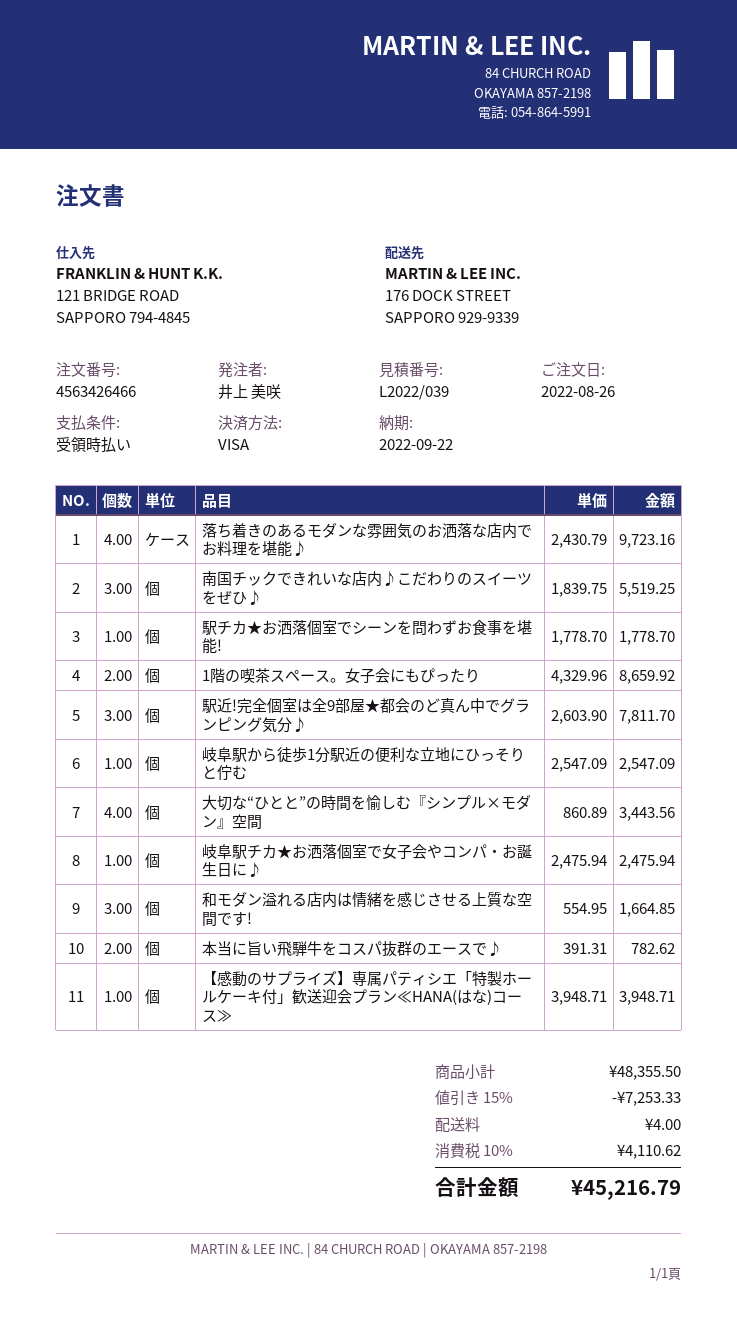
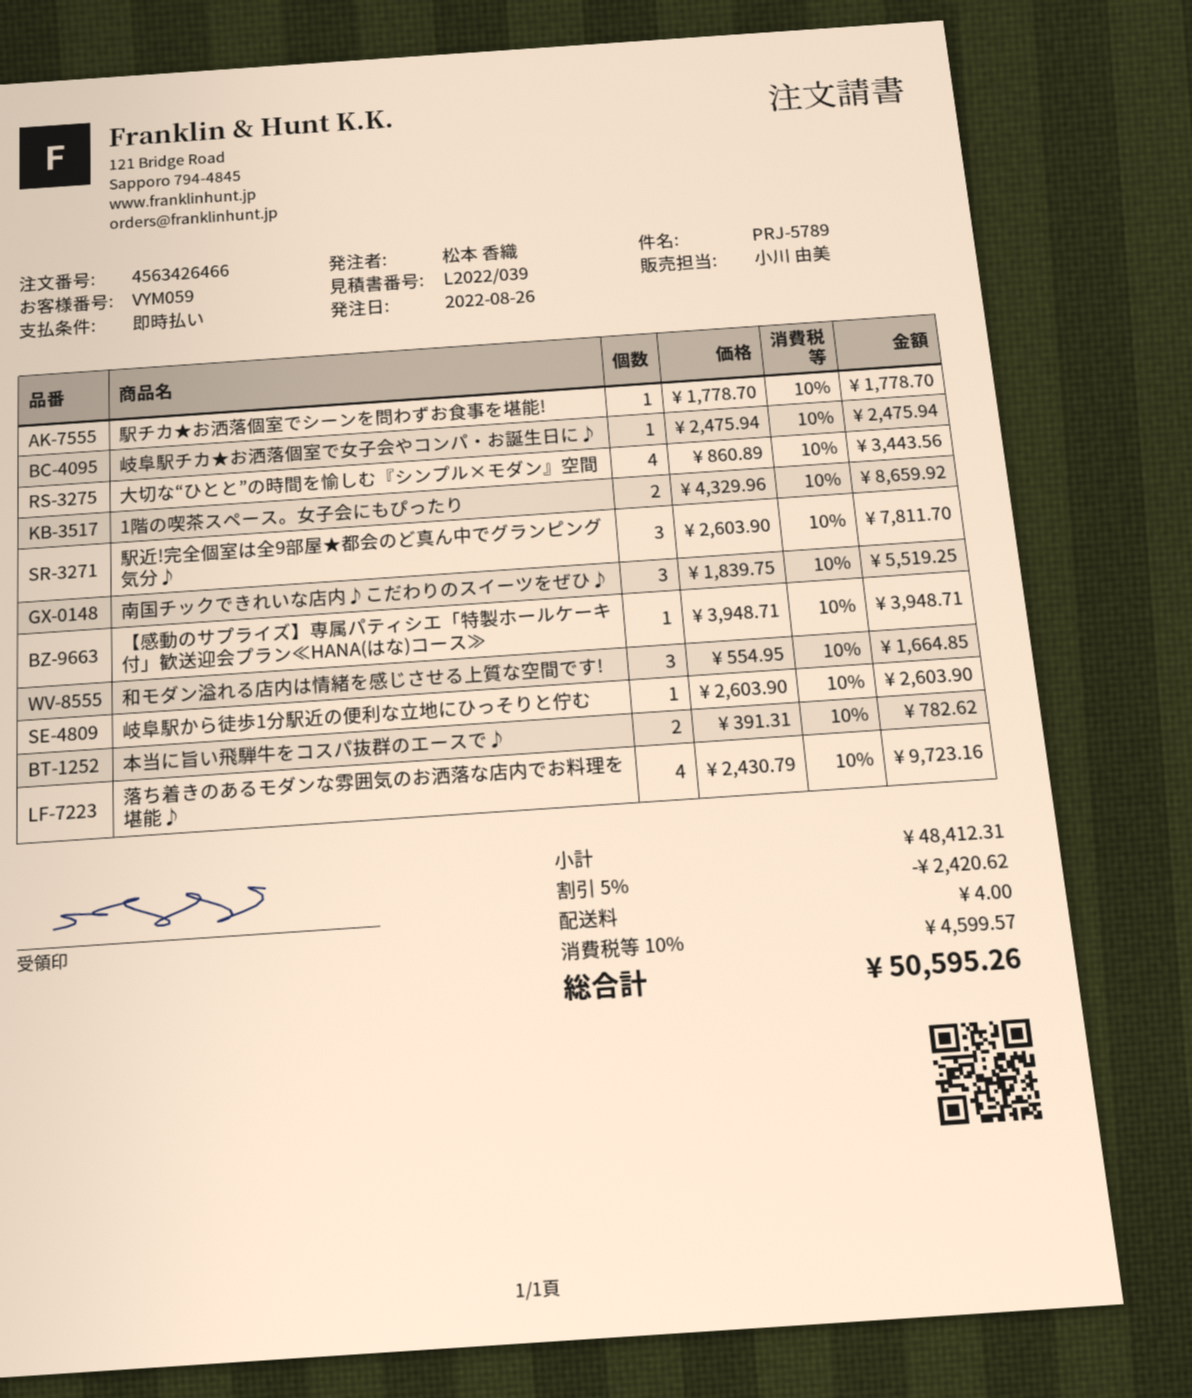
ordered by: 井上 美咲 -> 松本 香織
岐阜駅から徒歩1分駅近の便利な立地にひっそりと佇む: 1 x 2547.09 = 2547.09 -> 1 x 2603.90 = 2603.90
subtotal: 48355.50 -> 48412.31
discount: 15% = 7253.33 -> 5% = 2420.62
tax: 10% = 4110.62 -> 10% = 4599.57
total: 45216.79 -> 50595.26

